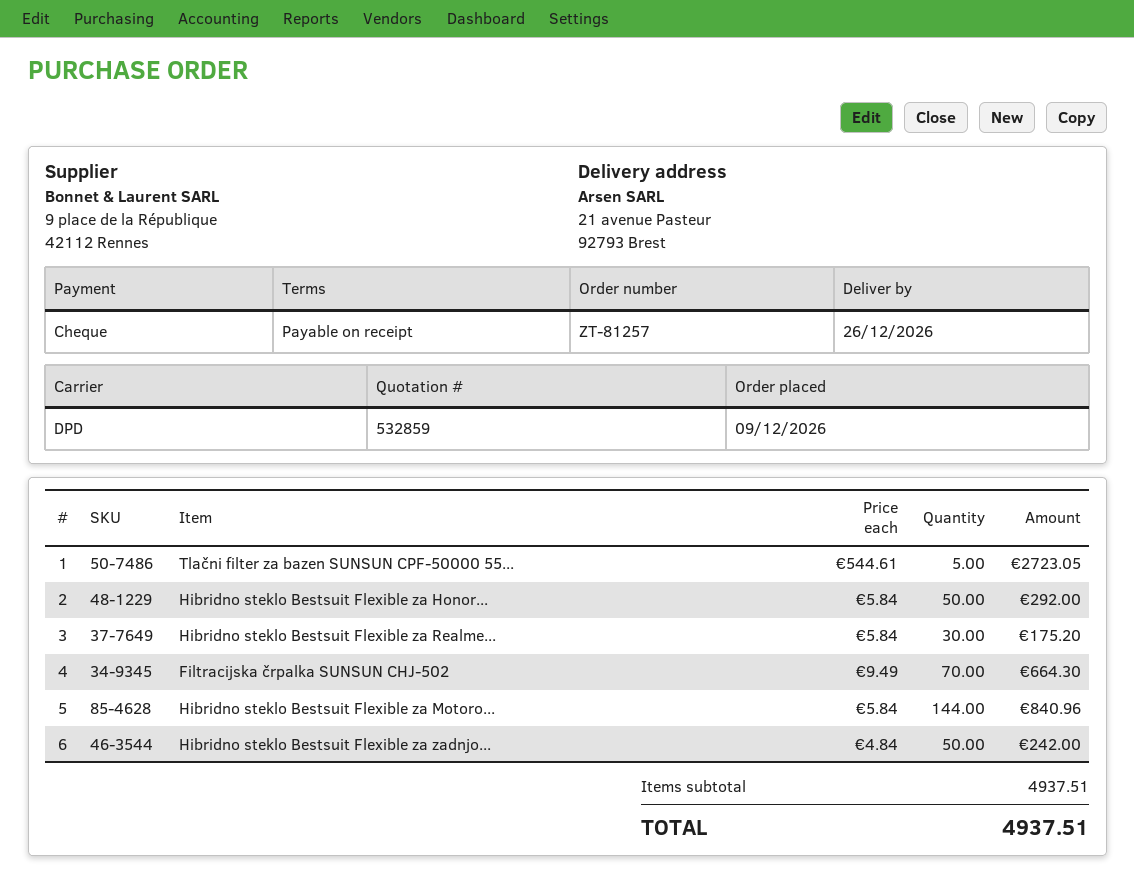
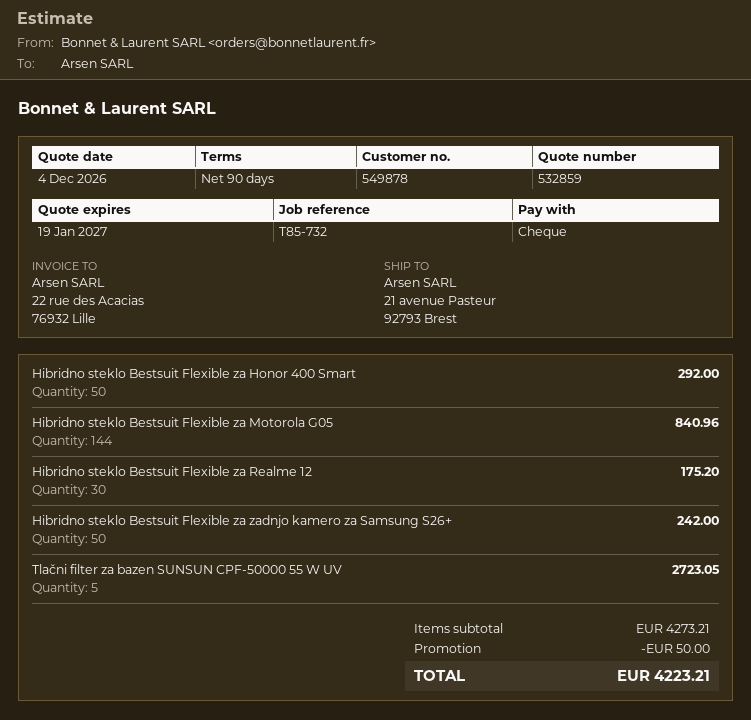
payment terms: on receipt -> 90 days
Filtracijska črpalka SUNSUN CHJ-502: 70 for 664.30 -> none
subtotal: 4937.51 -> 4273.21
discount: none -> 50.00
total: 4937.51 -> 4223.21

